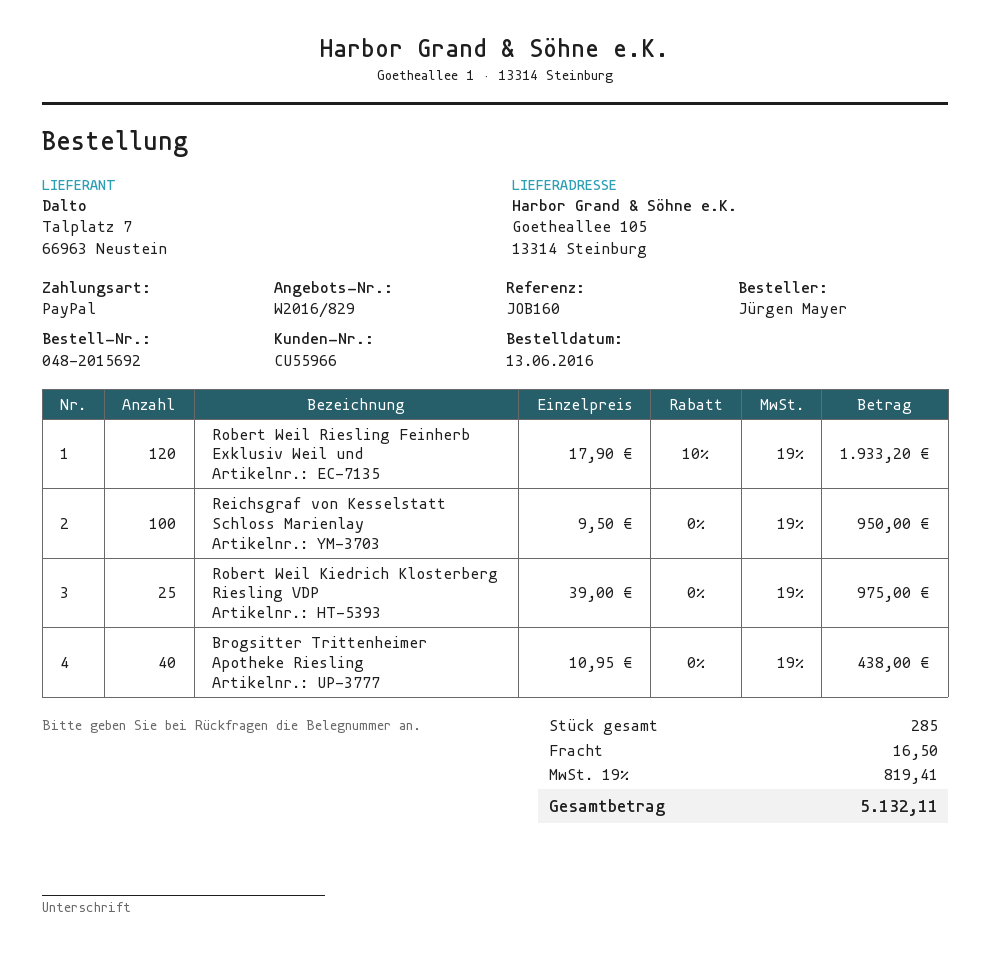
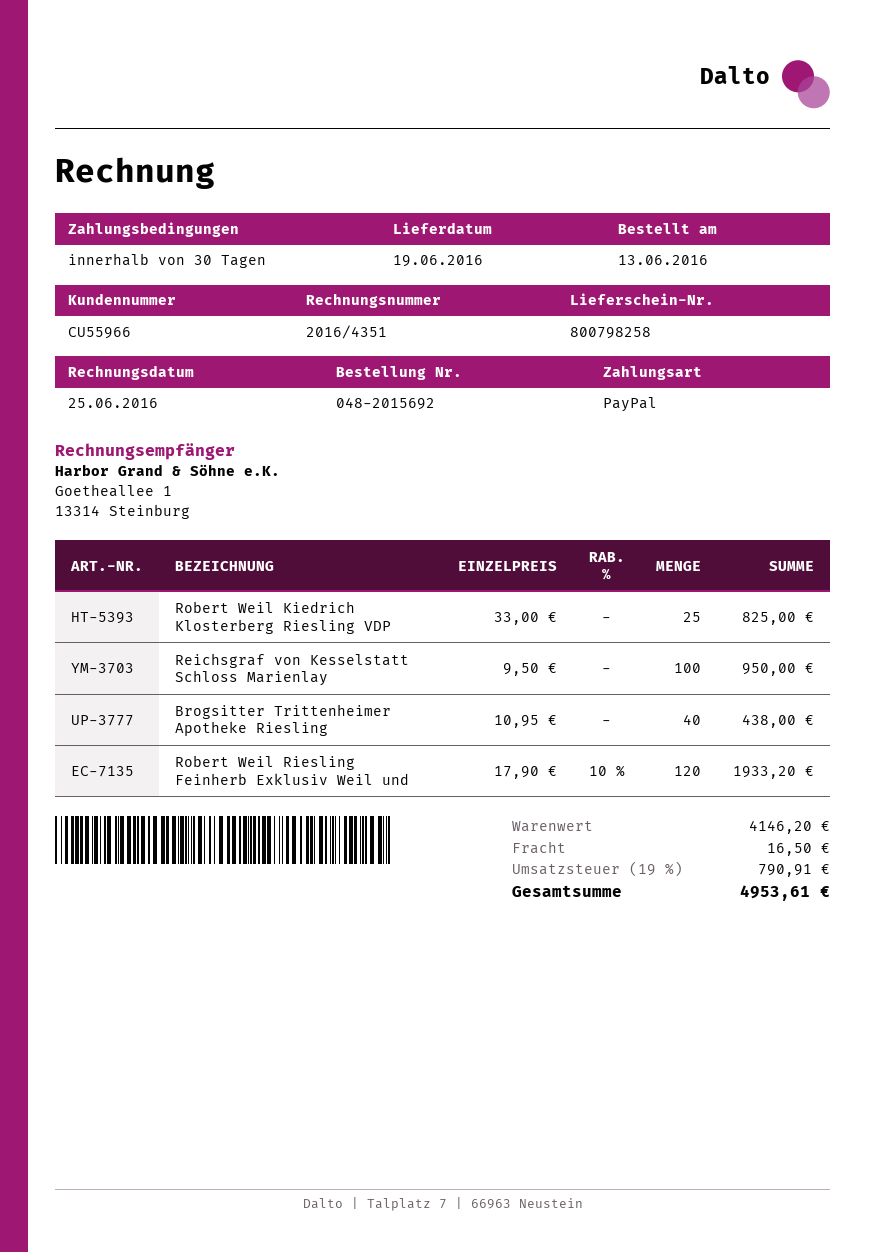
Robert Weil Kiedrich Klosterberg Riesling VDP: 25 x 39.00 = 975.00 -> 25 x 33.00 = 825.00
tax: 19% = 819.41 -> 19% = 790.91
total: 5132.11 -> 4953.61

